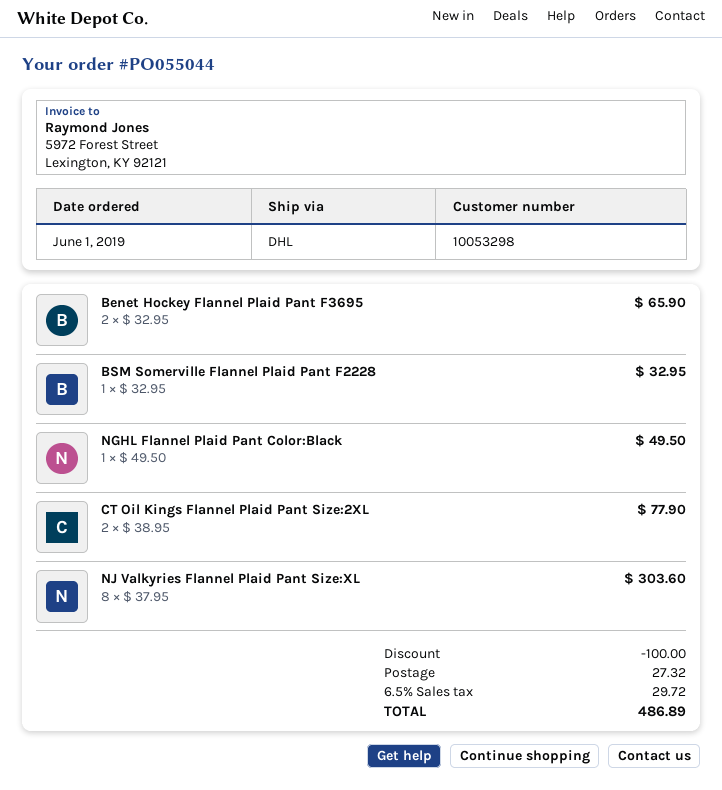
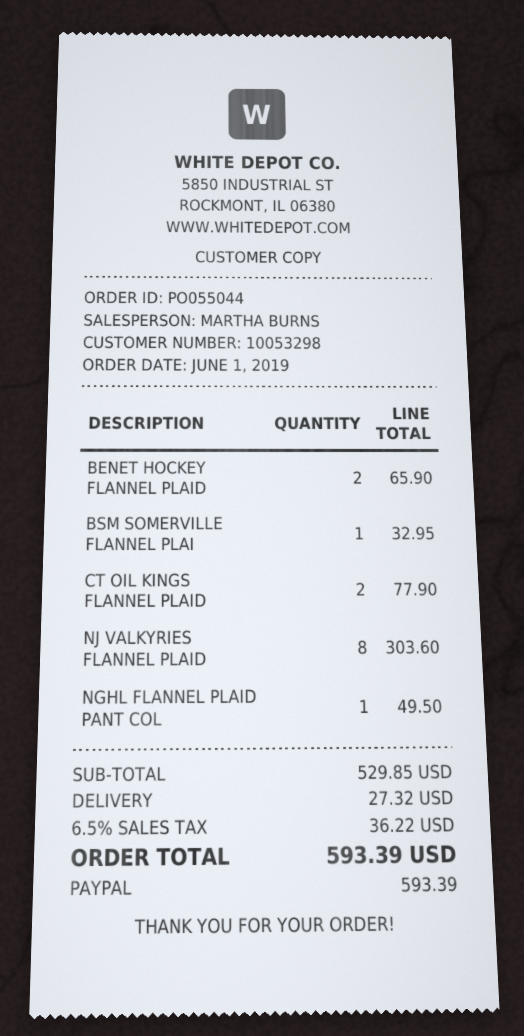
discount: 100.00 -> none
tax: 6.5% = 29.72 -> 6.5% = 36.22
total: 486.89 -> 593.39

